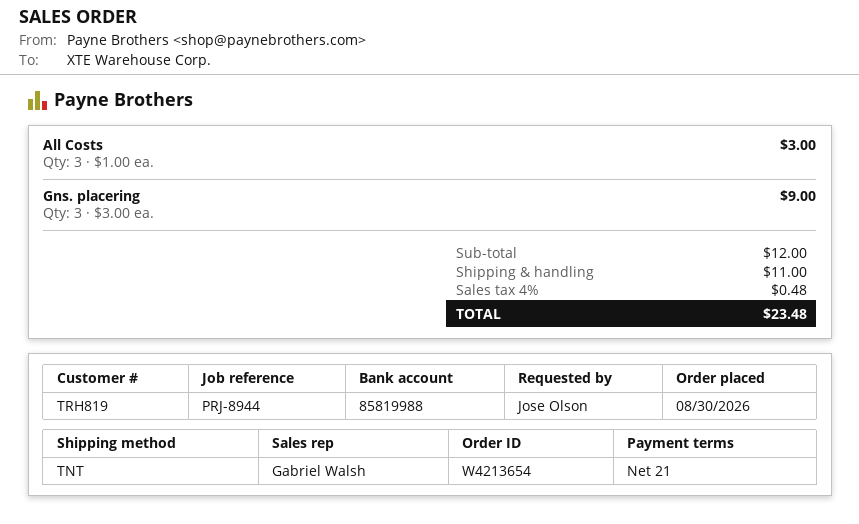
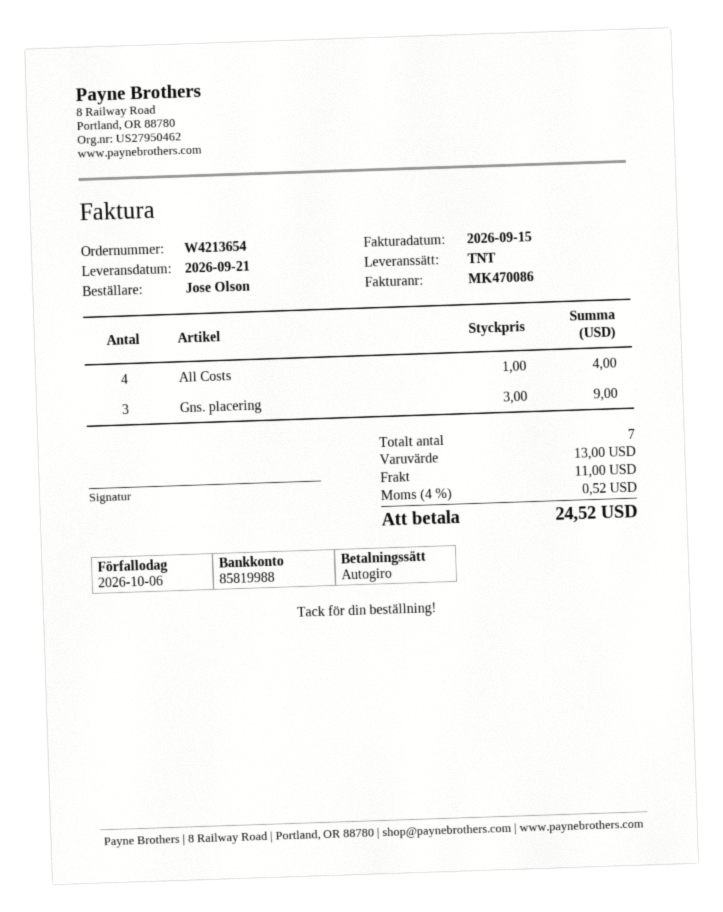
All Costs: 3 x 1.00 = 3.00 -> 4 x 1.00 = 4.00
subtotal: 12.00 -> 13.00
tax: 4% = 0.48 -> 4% = 0.52
total: 23.48 -> 24.52

